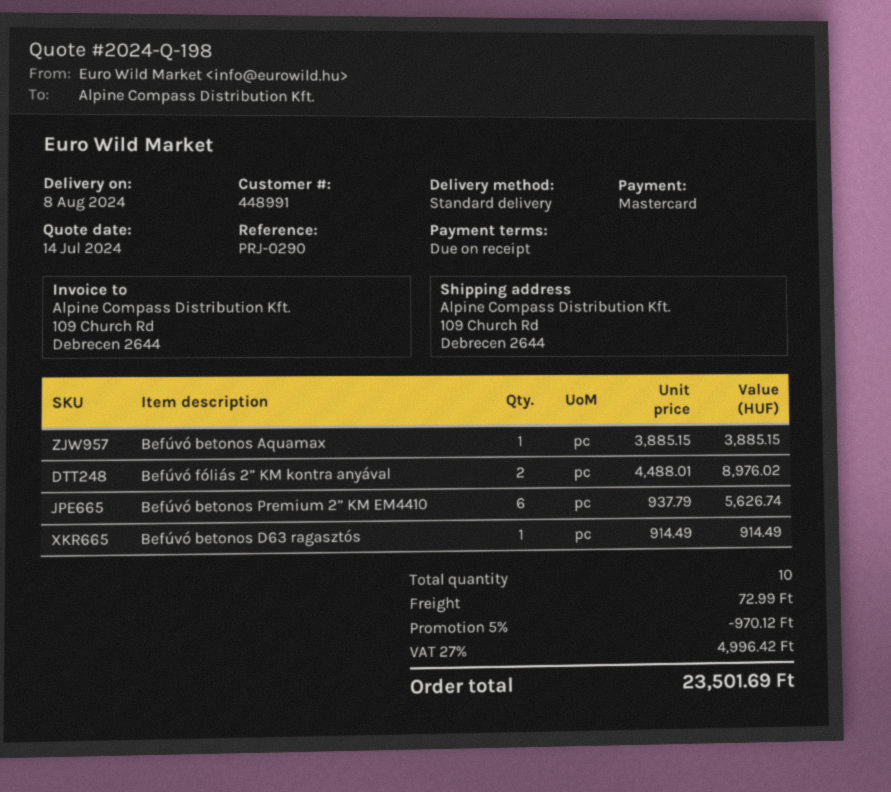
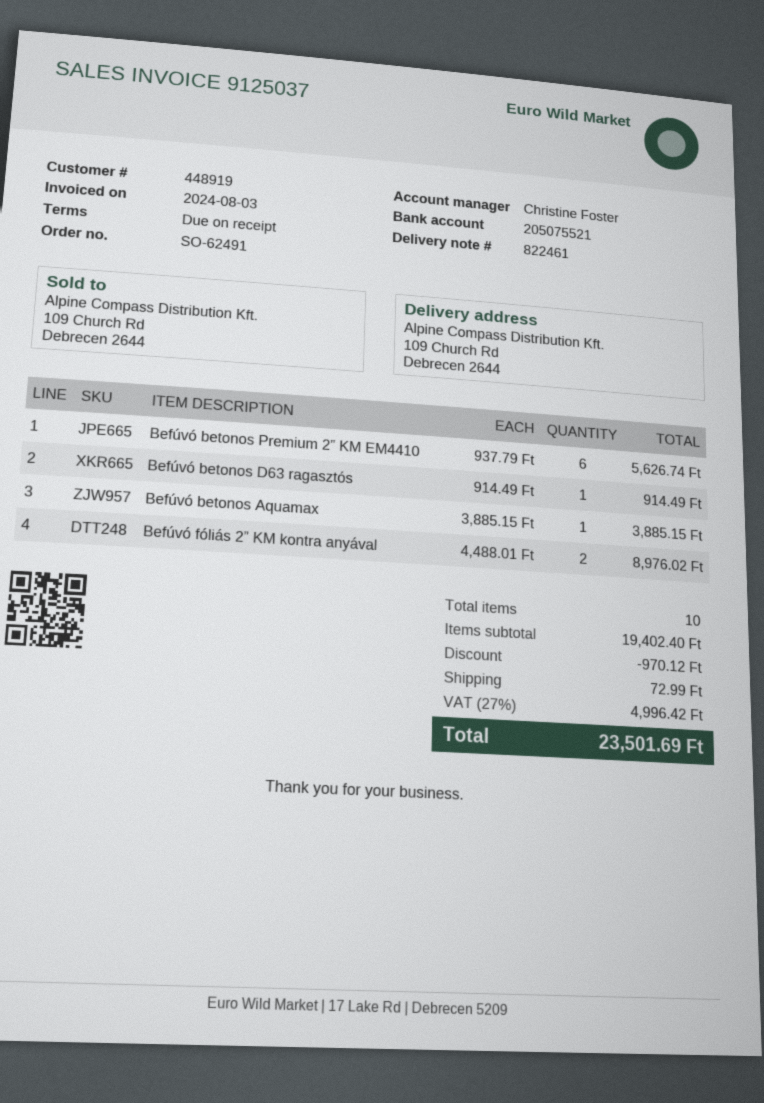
customer number: 448991 -> 448919

